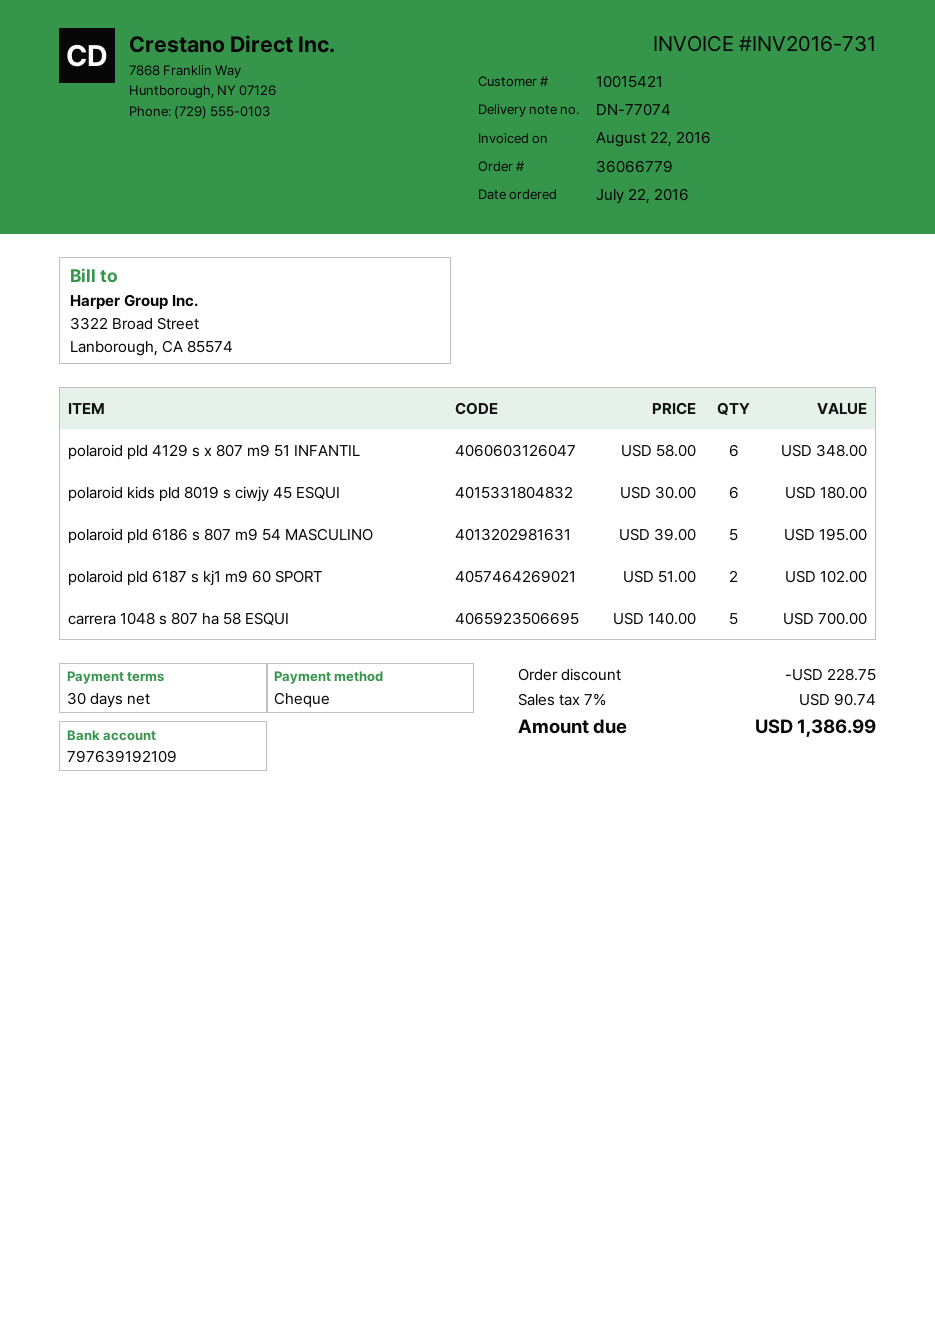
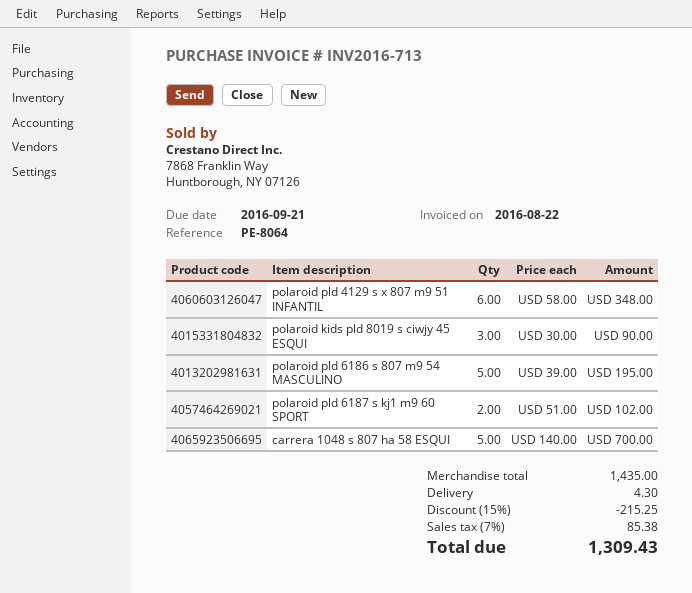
invoice number: INV2016-731 -> INV2016-713
polaroid kids pld 8019 s ciwjy 45 ESQUI: 6 x 30.00 = 180.00 -> 3 x 30.00 = 90.00
discount: 228.75 -> 215.25
shipping: none -> 4.30
tax: 7% = 90.74 -> 7% = 85.38
total: 1386.99 -> 1309.43

